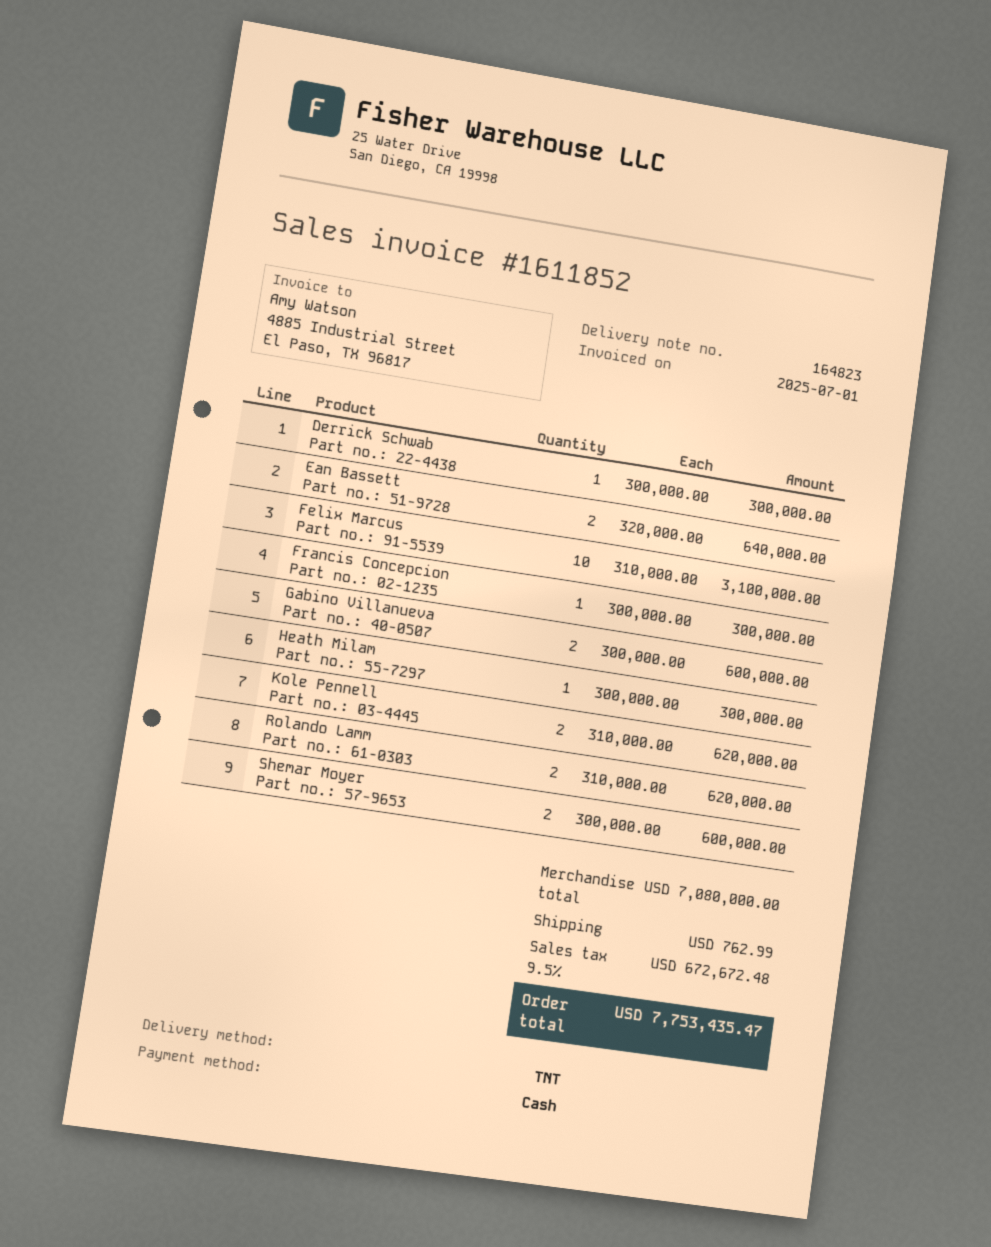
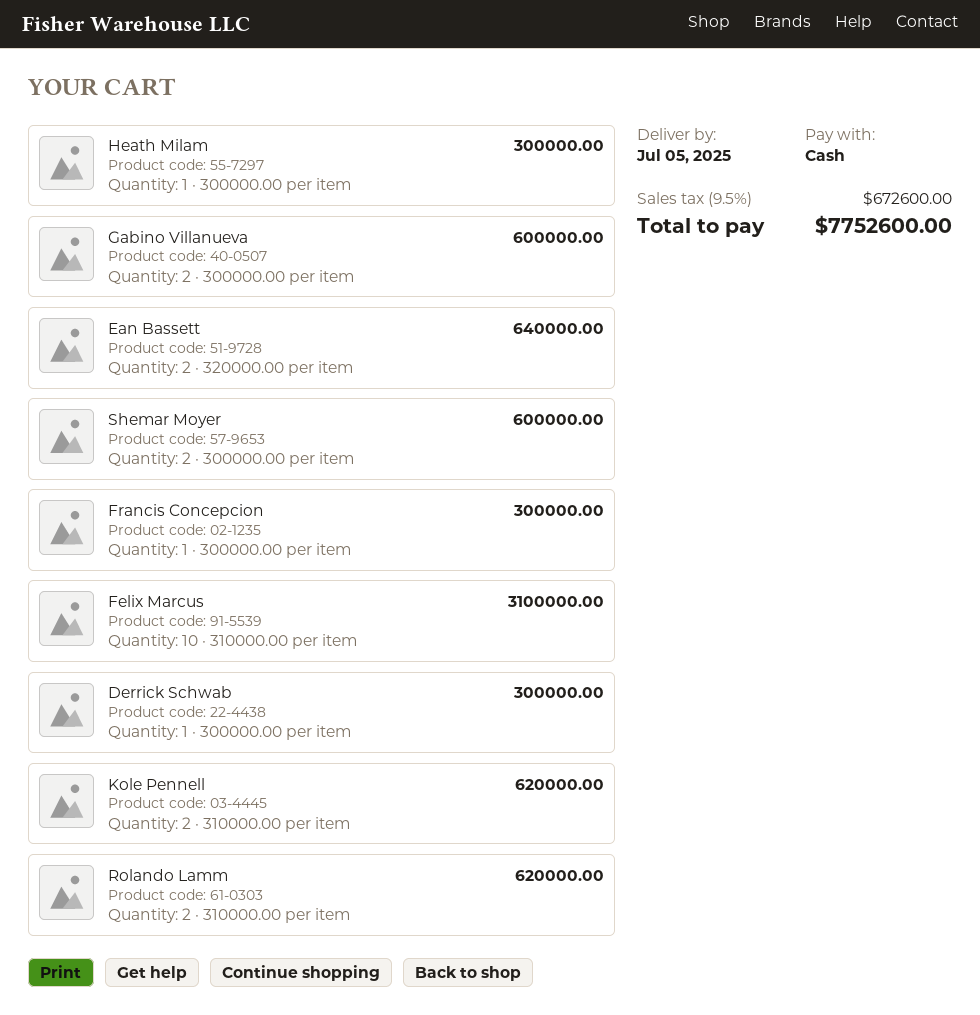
shipping: 762.99 -> none
tax: 9.5% = 672672.48 -> 9.5% = 672600.00
total: 7753435.47 -> 7752600.00

